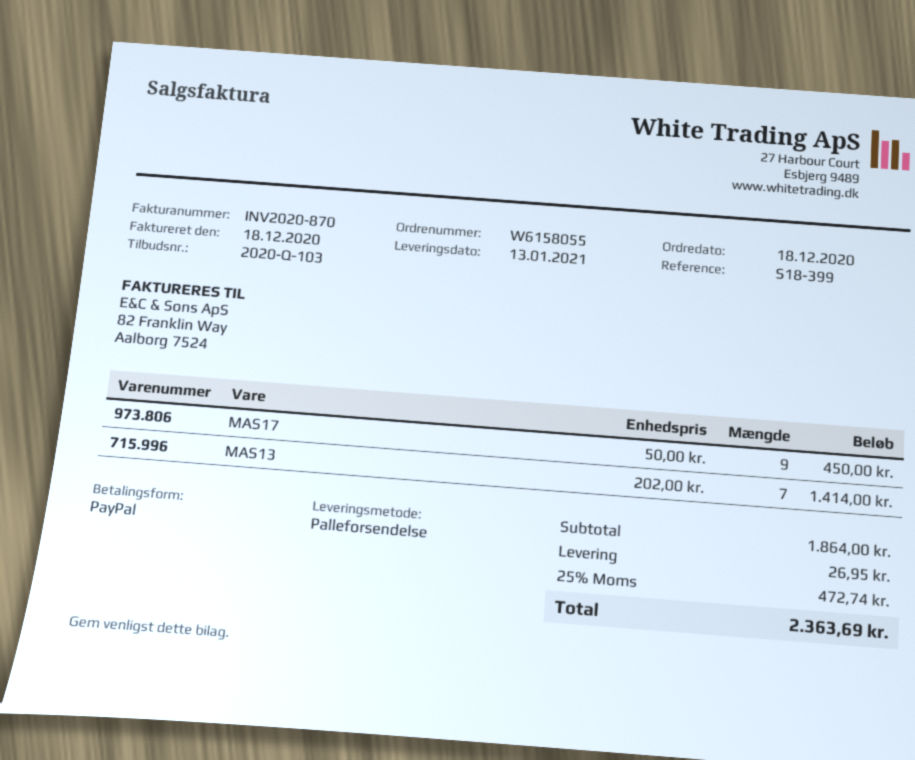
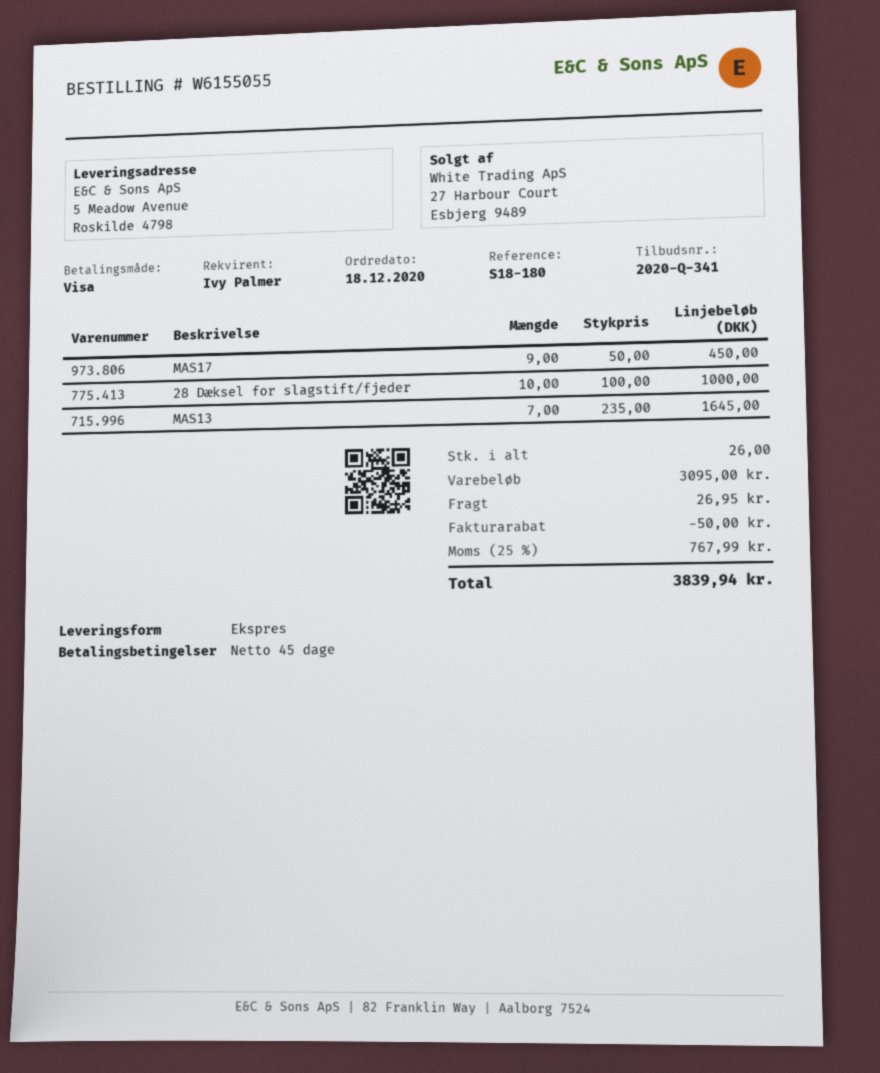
quote number: 2020-Q-103 -> 2020-Q-341
order number: W6158055 -> W6155055
reference: S18-399 -> S18-180
payment method: PayPal -> Visa
shipping method: pallet freight -> express
MAS13: 7 x 202.00 = 1414.00 -> 7 x 235.00 = 1645.00
28 Dæksel for slagstift/fjeder: none -> 10 x 100.00 = 1000.00
subtotal: 1864.00 -> 3095.00
discount: none -> 50.00
tax: 25% = 472.74 -> 25% = 767.99
total: 2363.69 -> 3839.94

